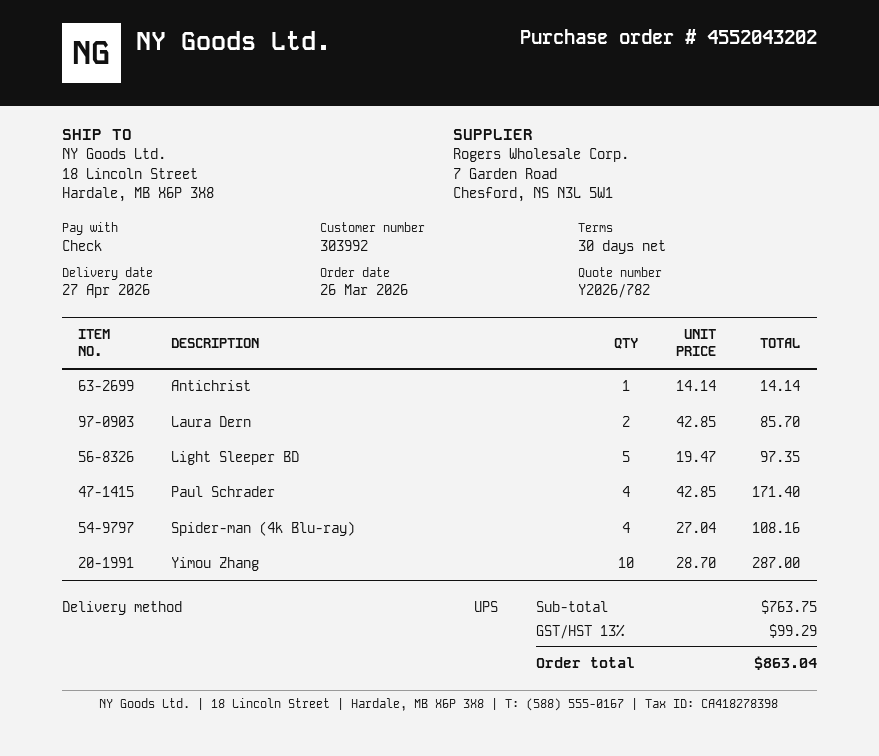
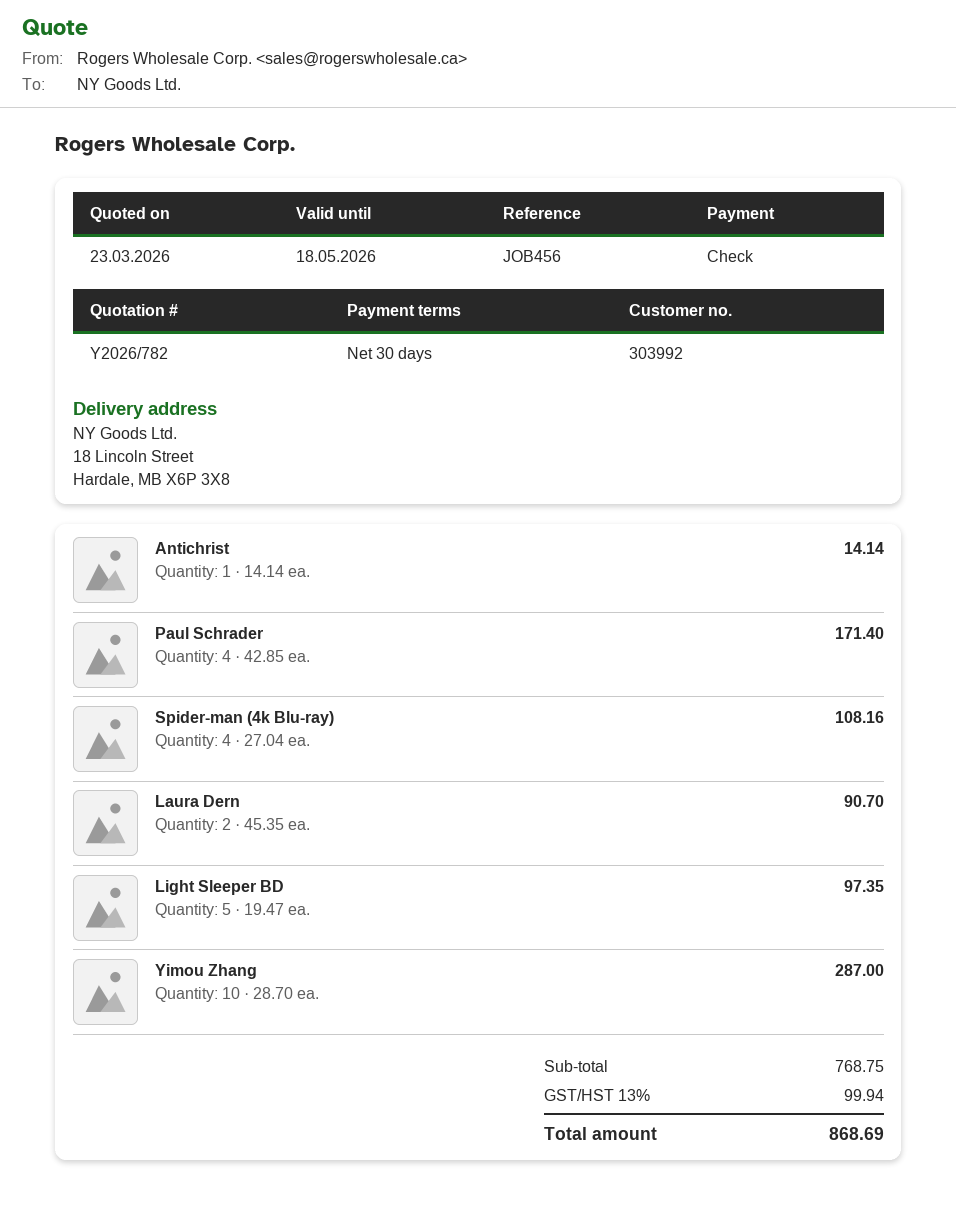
Laura Dern: 2 x 42.85 = 85.70 -> 2 x 45.35 = 90.70
subtotal: 763.75 -> 768.75
tax: 13% = 99.29 -> 13% = 99.94
total: 863.04 -> 868.69

